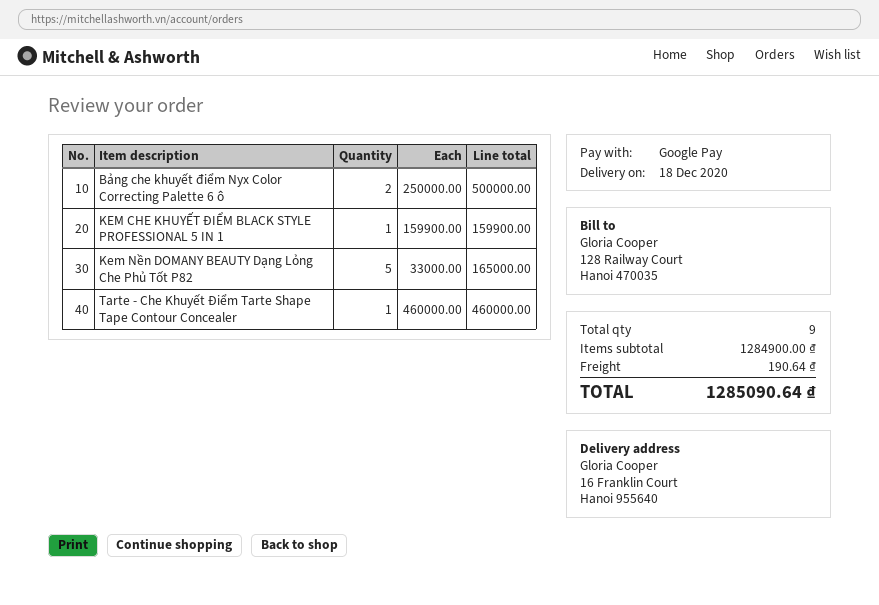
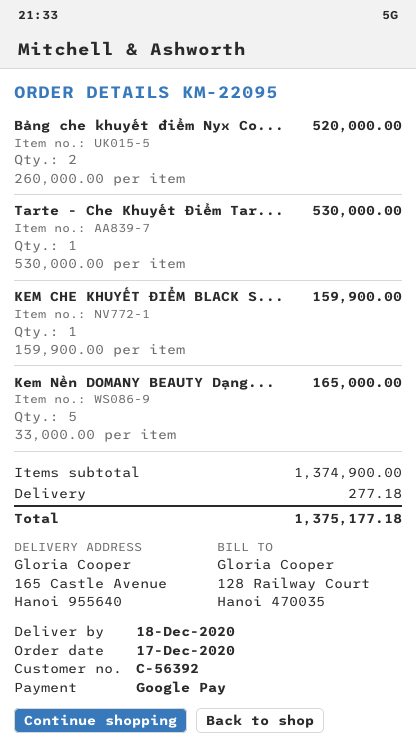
ship to: 16 Franklin Court, Hanoi 955640 -> 165 Castle Avenue, Hanoi 955640
Bảng che khuyết điểm Nyx Color Correcting Palette 6 ô: 2 x 250000.00 = 500000.00 -> 2 x 260000.00 = 520000.00
Tarte - Che Khuyết Điểm Tarte Shape Tape Contour Concealer: 1 x 460000.00 = 460000.00 -> 1 x 530000.00 = 530000.00
subtotal: 1284900.00 -> 1374900.00
shipping: 190.64 -> 277.18
total: 1285090.64 -> 1375177.18

